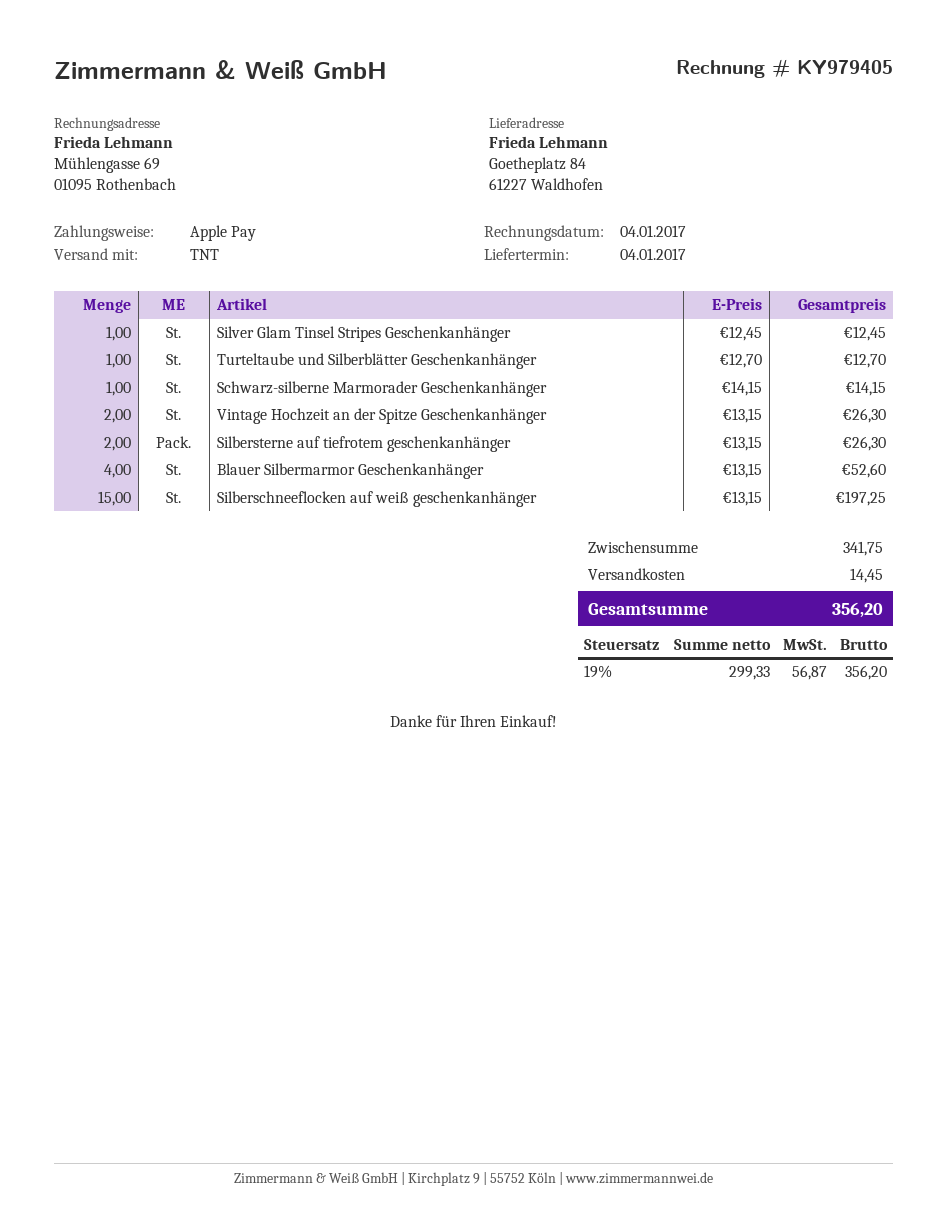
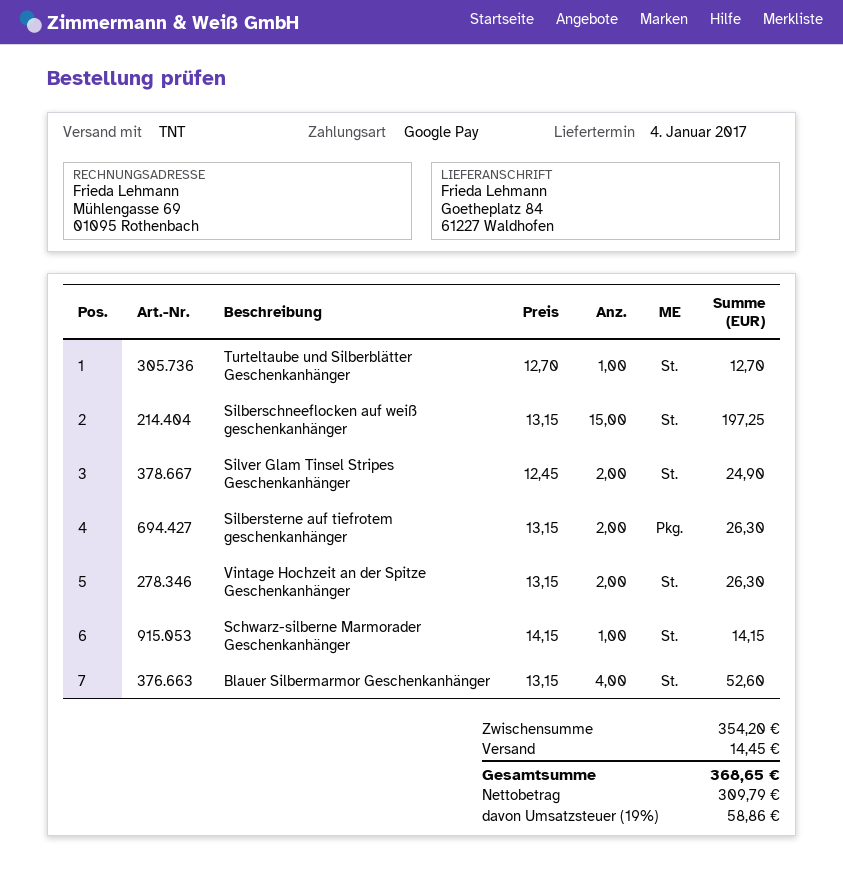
payment method: Apple Pay -> Google Pay
Silver Glam Tinsel Stripes Geschenkanhänger: 1 x 12.45 = 12.45 -> 2 x 12.45 = 24.90
subtotal: 341.75 -> 354.20
net: 299.33 -> 309.79
tax: 19% = 56.87 -> 19% = 58.86
total: 356.20 -> 368.65

